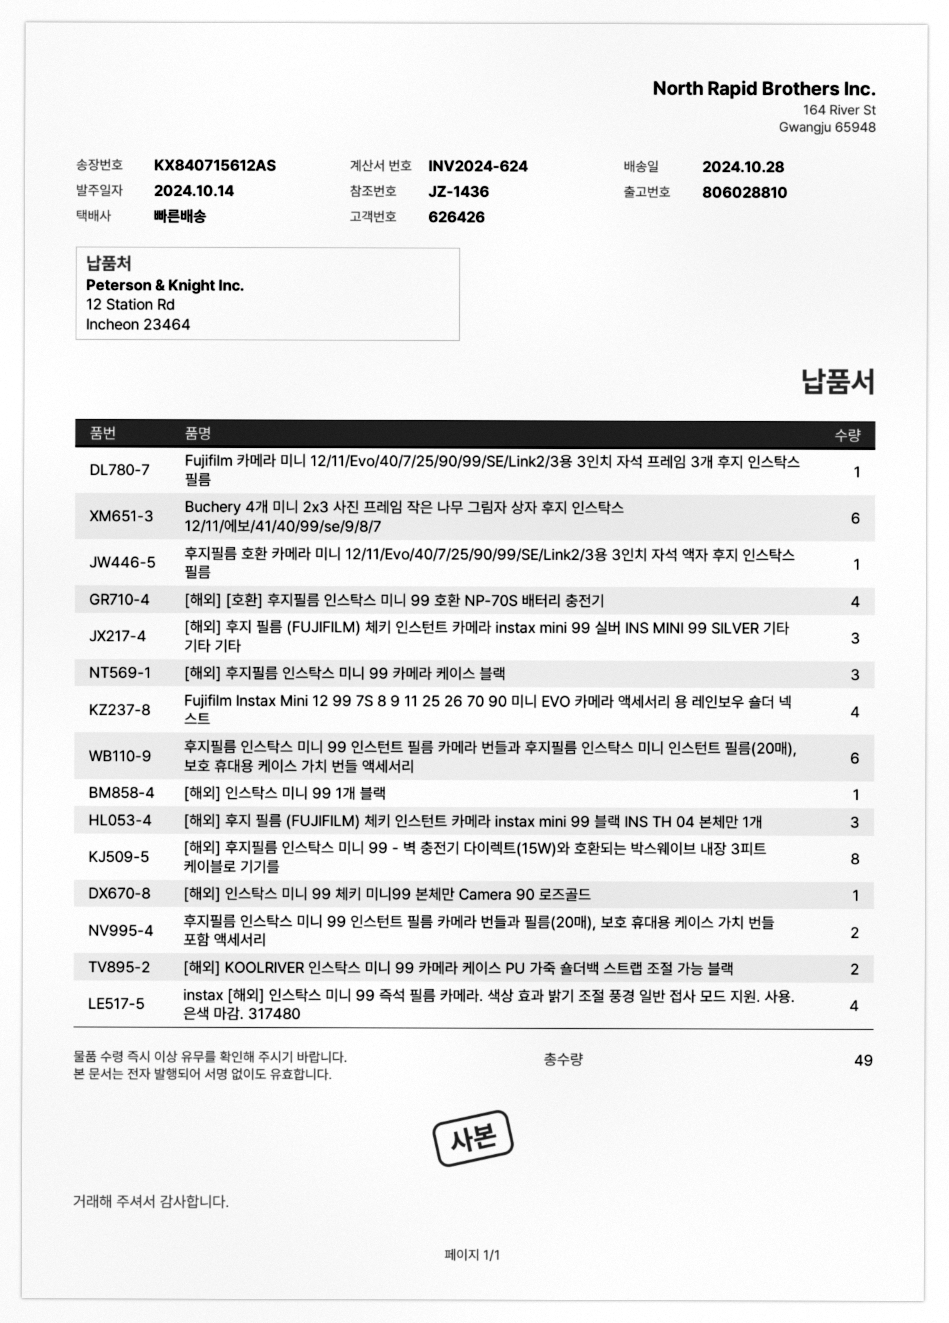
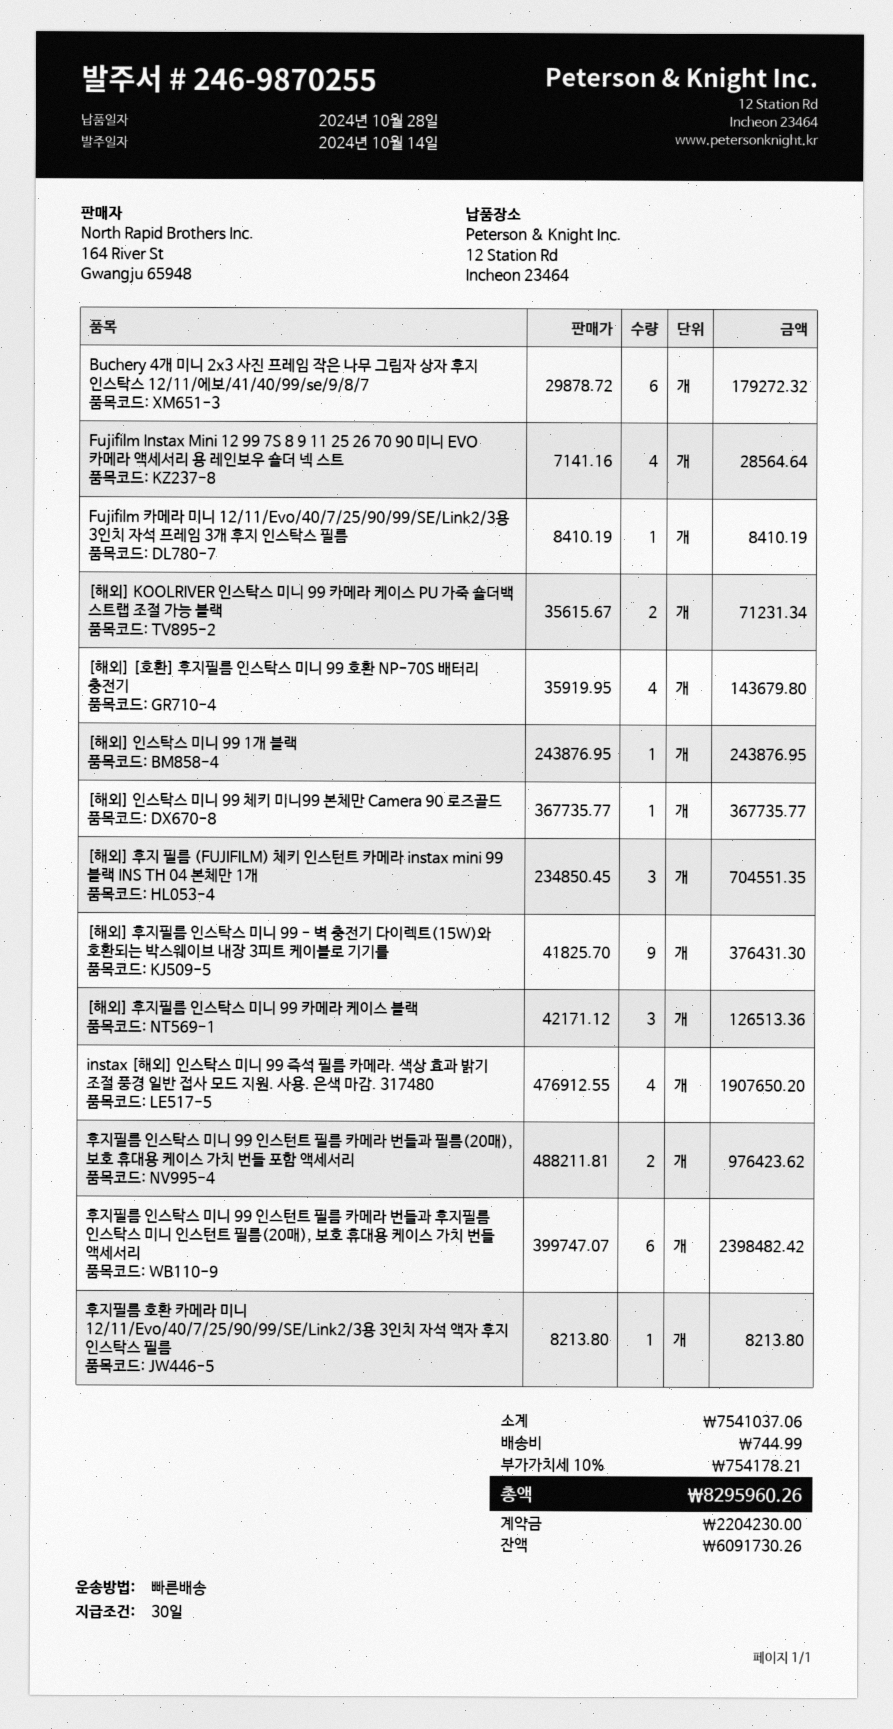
[해외] 후지 필름 (FUJIFILM) 체키 인스턴트 카메라 instax mini 99 실버 INS MINI 99 SILVER 기타 기타 기타: 3 -> none
[해외] 후지필름 인스탁스 미니 99 - 벽 충전기 다이렉트(15W)와 호환되는 박스웨이브 내장 3피트 케이블로 기기를: 8 -> 9

